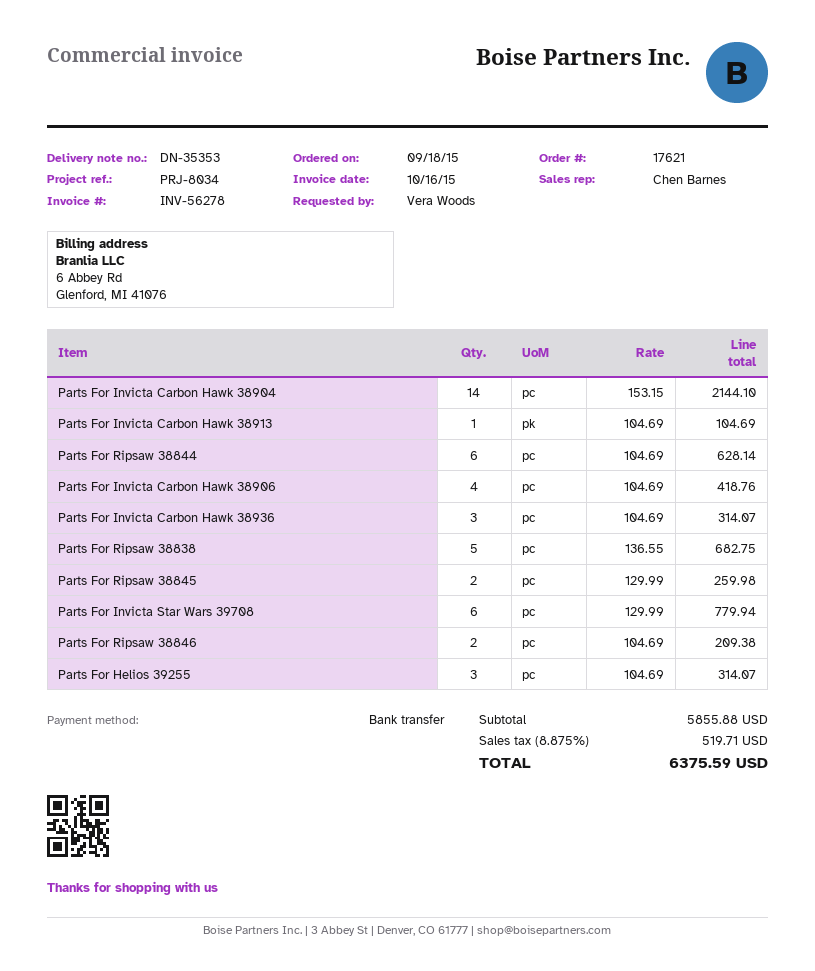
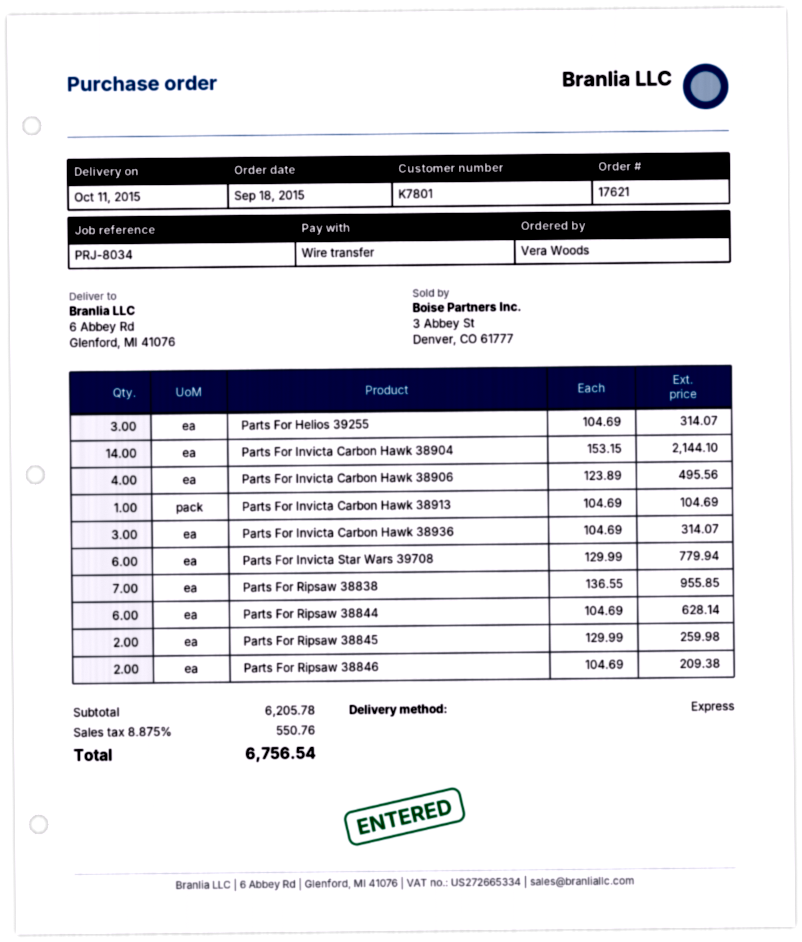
Parts For Invicta Carbon Hawk 38906: 4 x 104.69 = 418.76 -> 4 x 123.89 = 495.56
Parts For Ripsaw 38838: 5 x 136.55 = 682.75 -> 7 x 136.55 = 955.85
subtotal: 5855.88 -> 6205.78
tax: 8.875% = 519.71 -> 8.875% = 550.76
total: 6375.59 -> 6756.54

